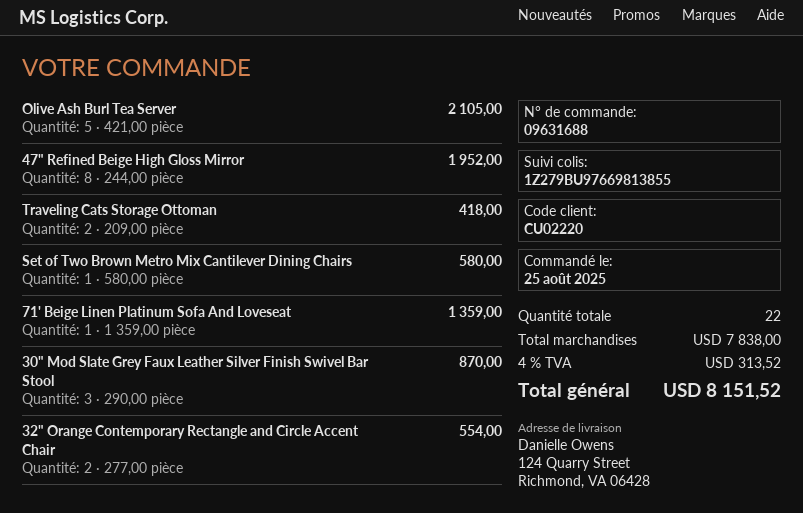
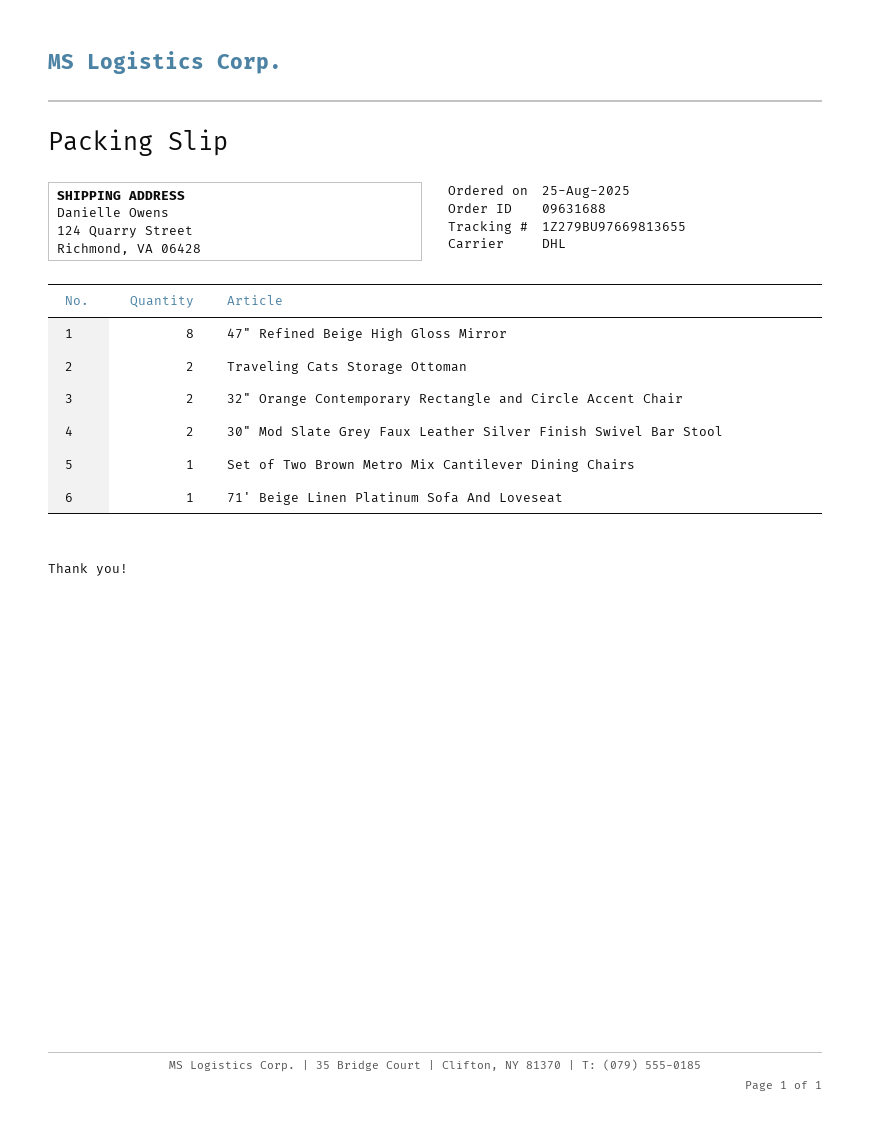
tracking number: 1Z279BU97669813855 -> 1Z279BU97669813655
Olive Ash Burl Tea Server: 5 -> none
30" Mod Slate Grey Faux Leather Silver Finish Swivel Bar Stool: 3 -> 2

